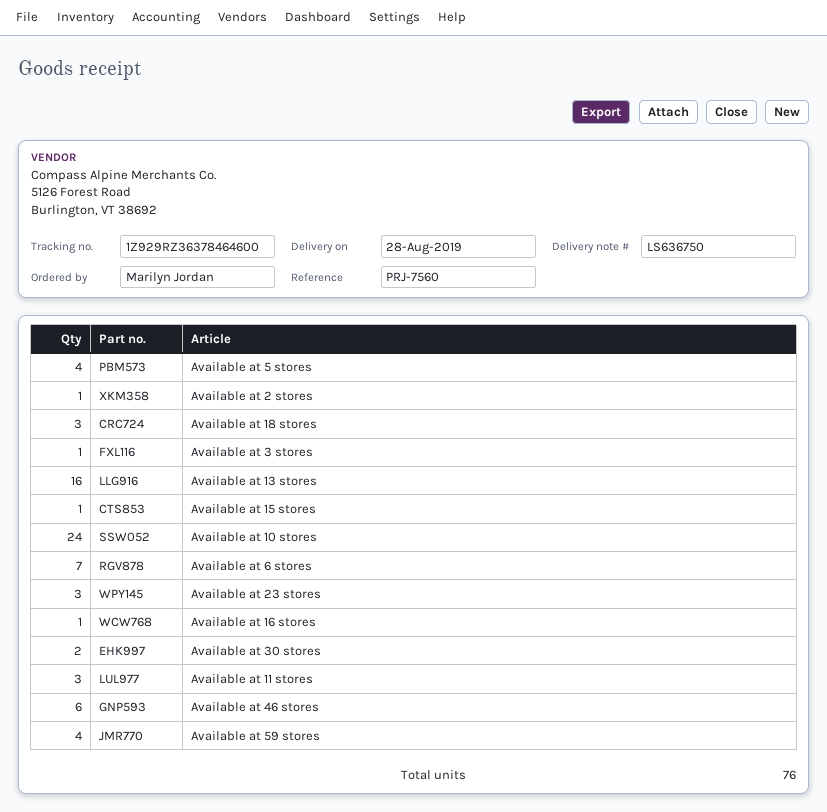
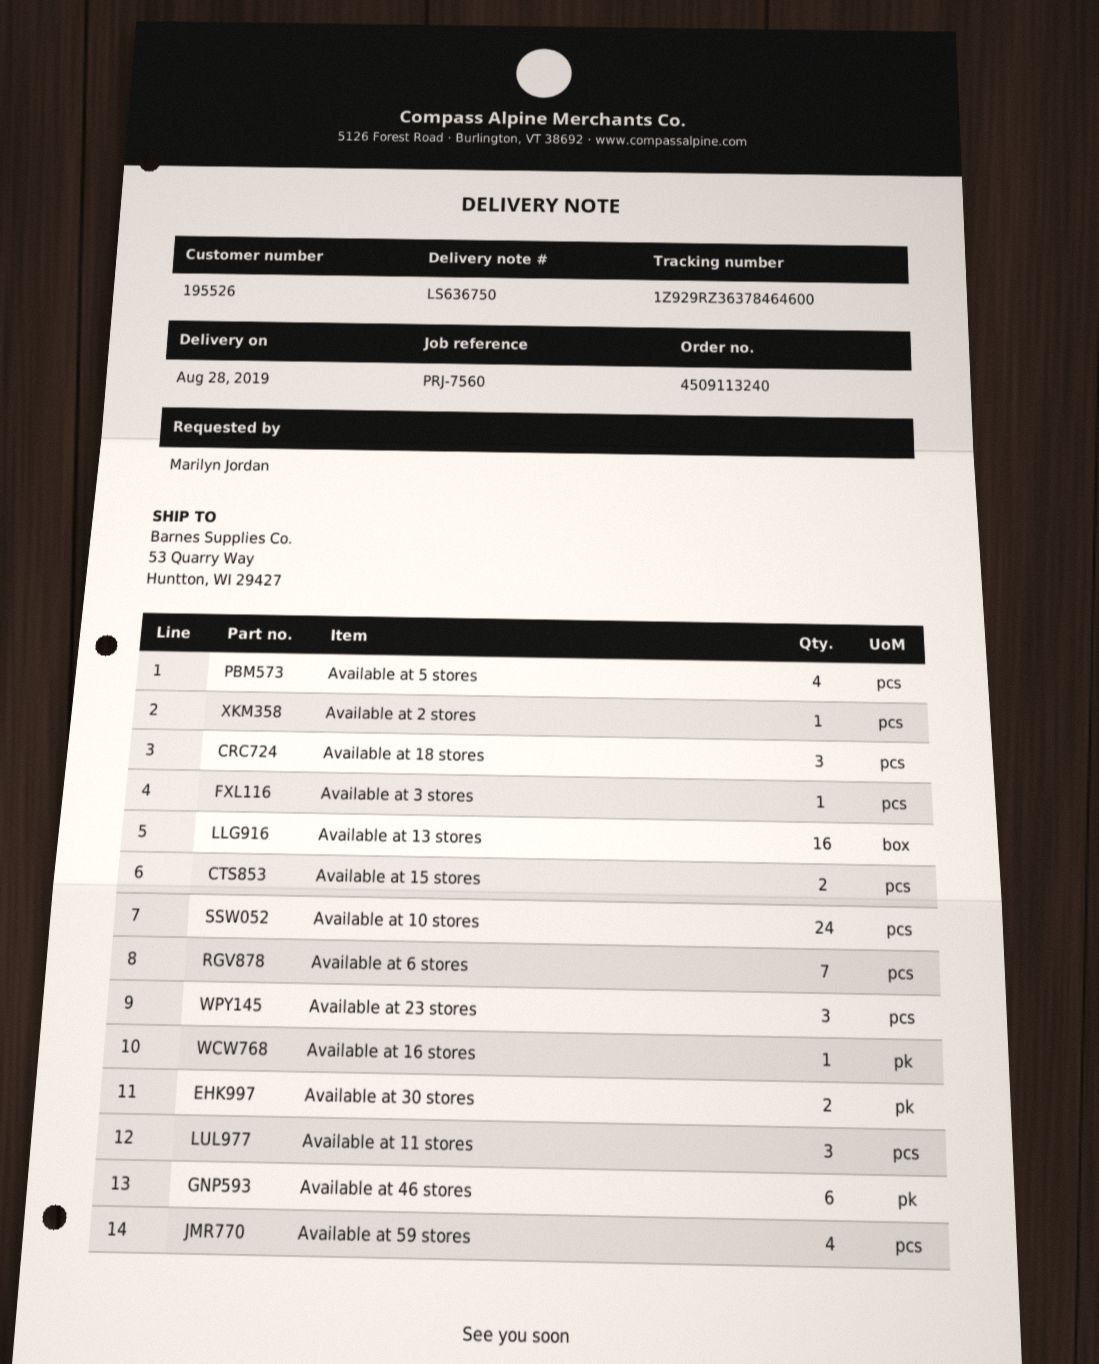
Available at 15 stores: 1 -> 2

